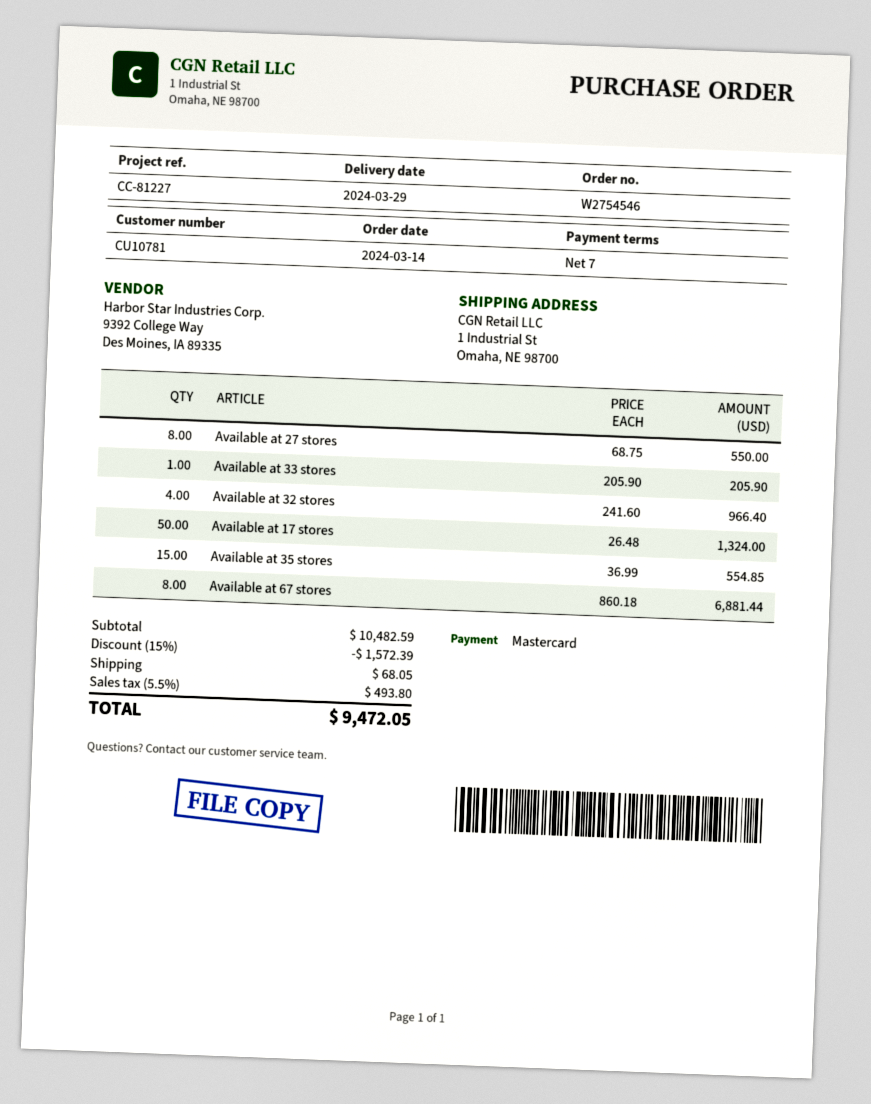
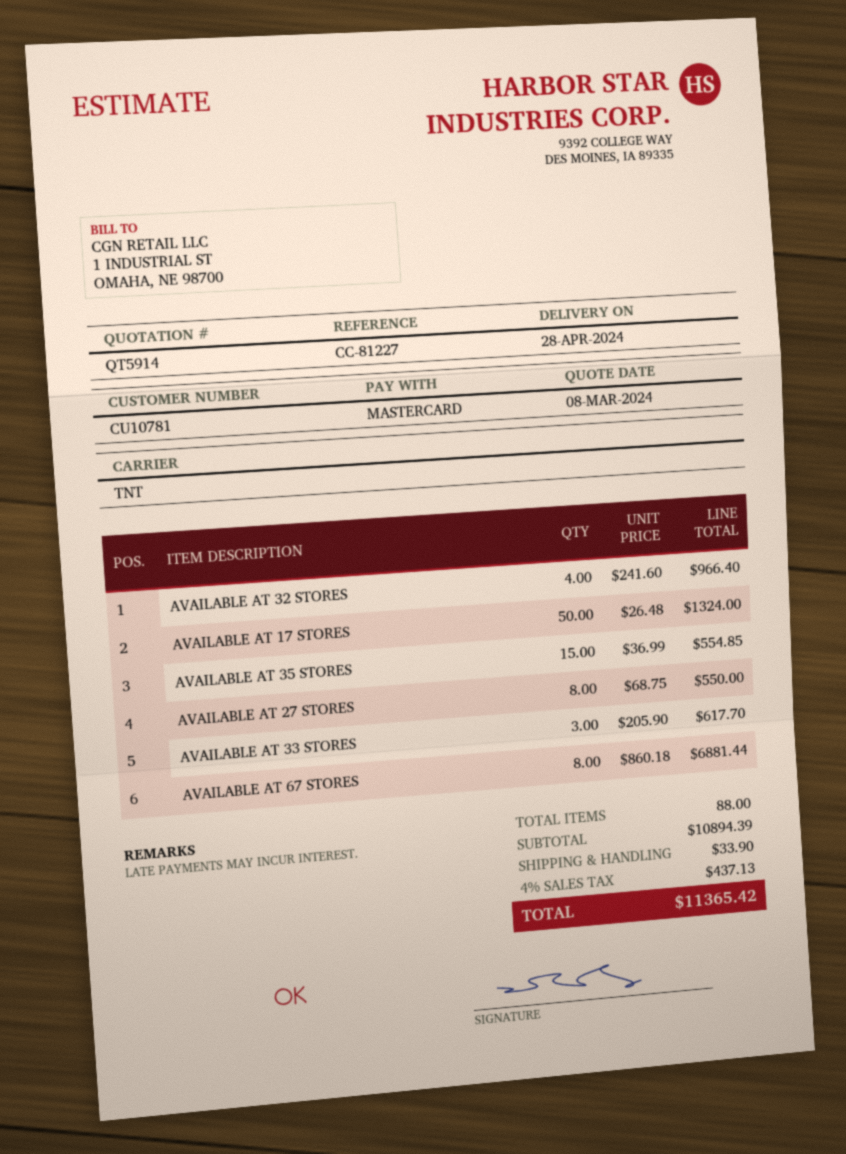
delivery date: 2024-03-29 -> 2024-04-28
Available at 33 stores: 1 x 205.90 = 205.90 -> 3 x 205.90 = 617.70
subtotal: 10482.59 -> 10894.39
discount: 15% = 1572.39 -> none
shipping: 68.05 -> 33.90
tax: 5.5% = 493.80 -> 4% = 437.13
total: 9472.05 -> 11365.42

